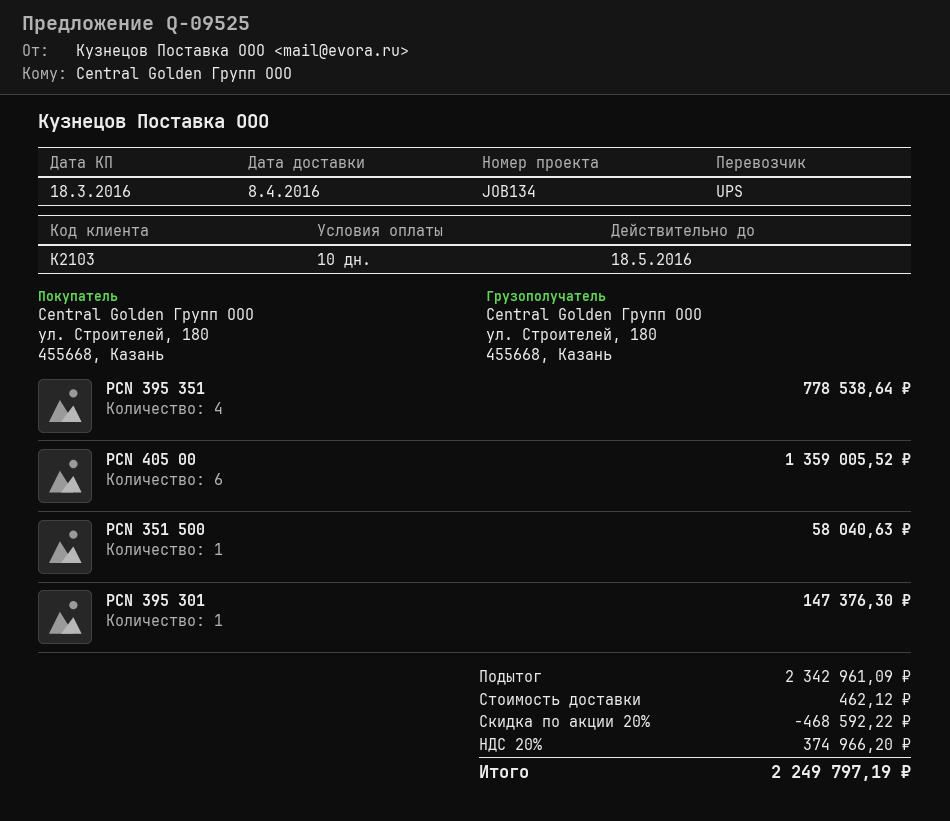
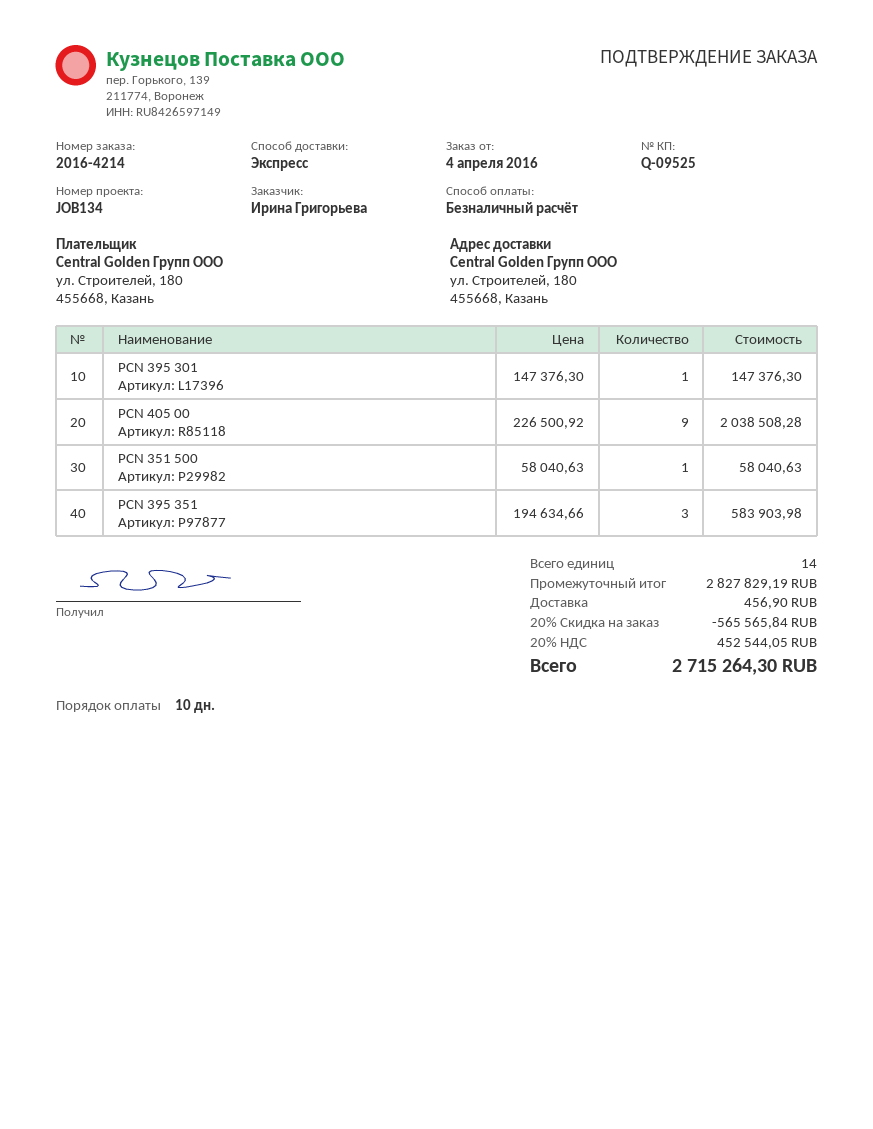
shipping method: UPS -> express
PCN 395 351: 4 for 778538.64 -> 3 for 583903.98
PCN 405 00: 6 for 1359005.52 -> 9 for 2038508.28
subtotal: 2342961.09 -> 2827829.19
discount: 20% = 468592.22 -> 20% = 565565.84
shipping: 462.12 -> 456.90
tax: 20% = 374966.20 -> 20% = 452544.05
total: 2249797.19 -> 2715264.30

